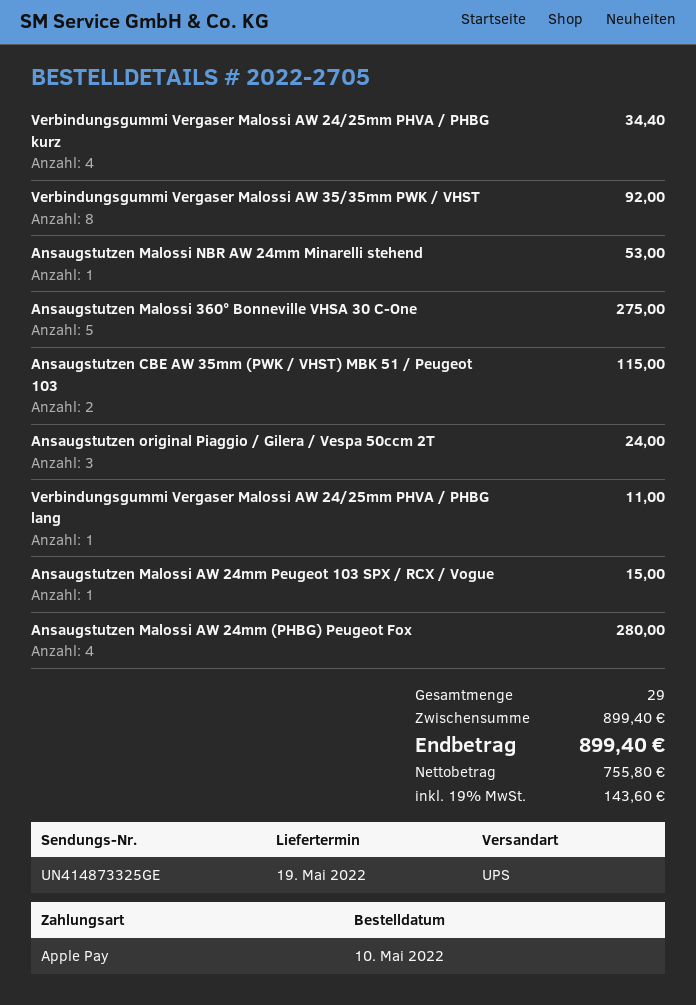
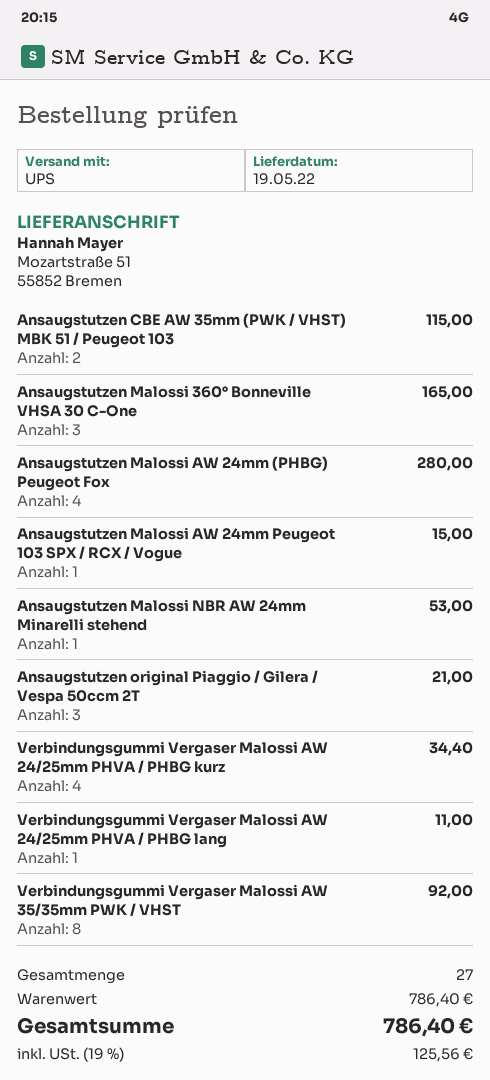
Ansaugstutzen Malossi 360° Bonneville VHSA 30 C-One: 5 for 275.00 -> 3 for 165.00
Ansaugstutzen original Piaggio / Gilera / Vespa 50ccm 2T: 3 for 24.00 -> 3 for 21.00
total quantity: 29 -> 27
subtotal: 899.40 -> 786.40
tax: 19% = 143.60 -> 19% = 125.56
total: 899.40 -> 786.40

